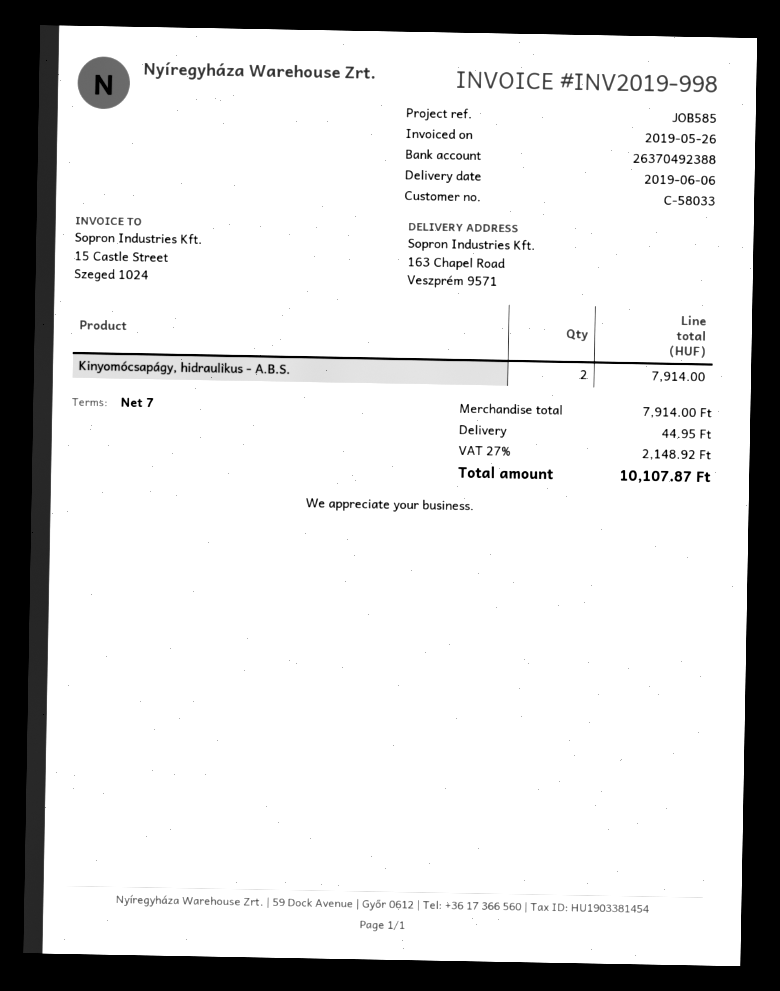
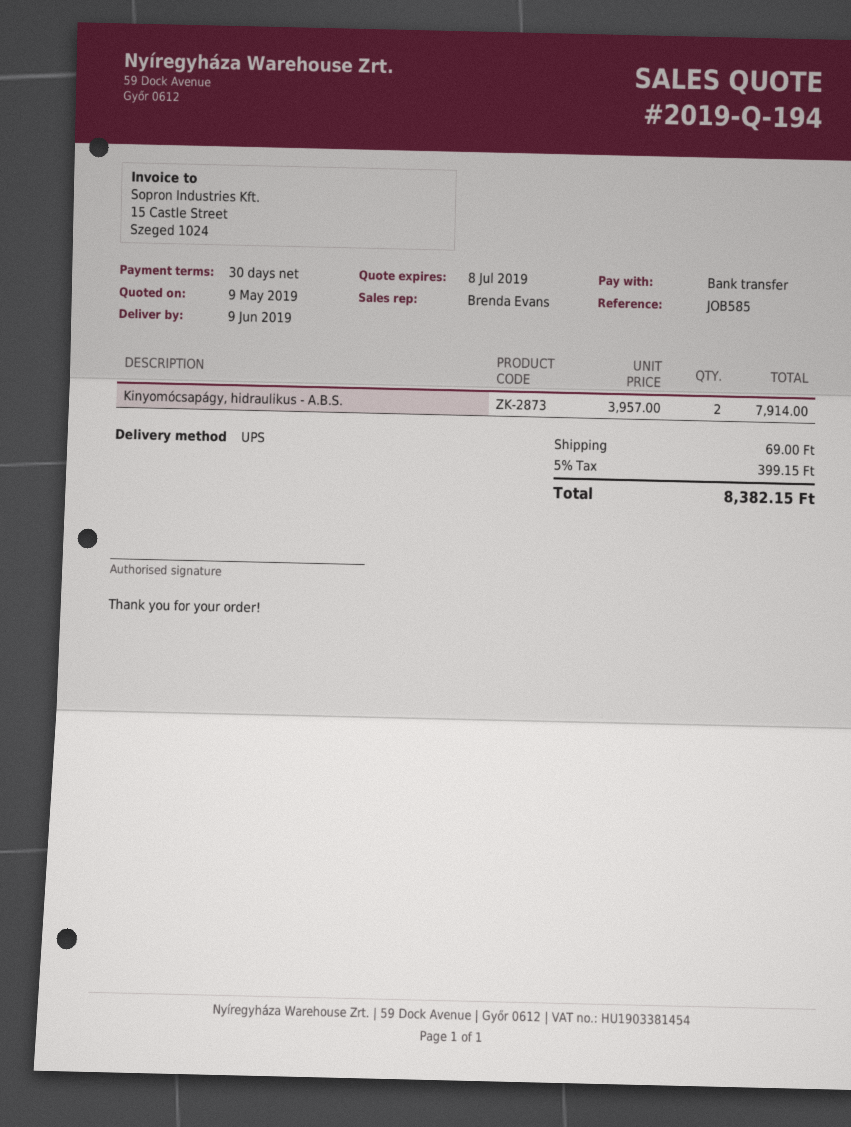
delivery date: 2019-06-06 -> 2019-06-09
payment terms: 7 days -> 30 days
shipping: 44.95 -> 69.00
tax: 27% = 2148.92 -> 5% = 399.15
total: 10107.87 -> 8382.15

